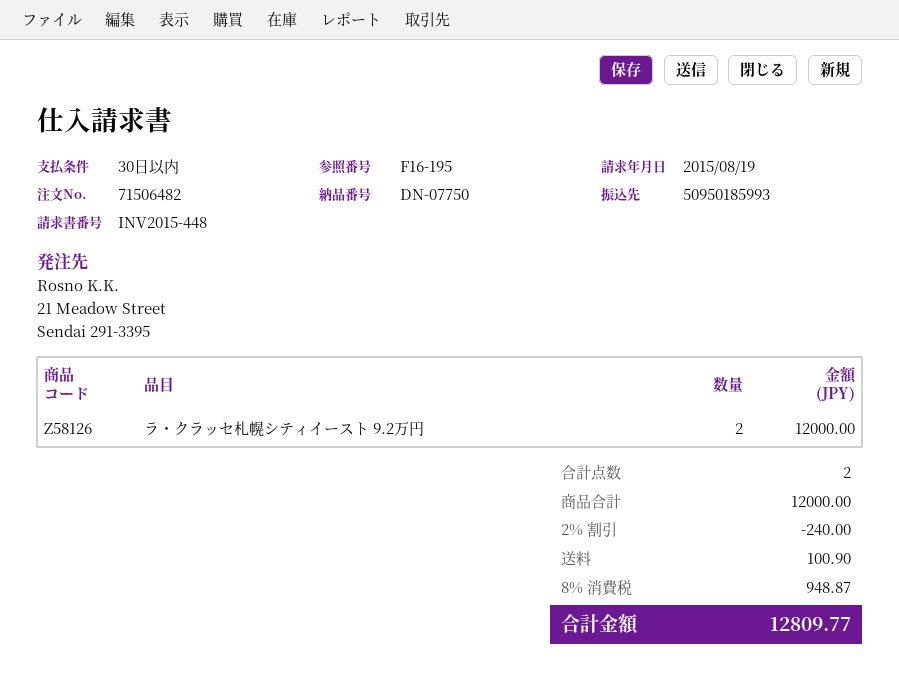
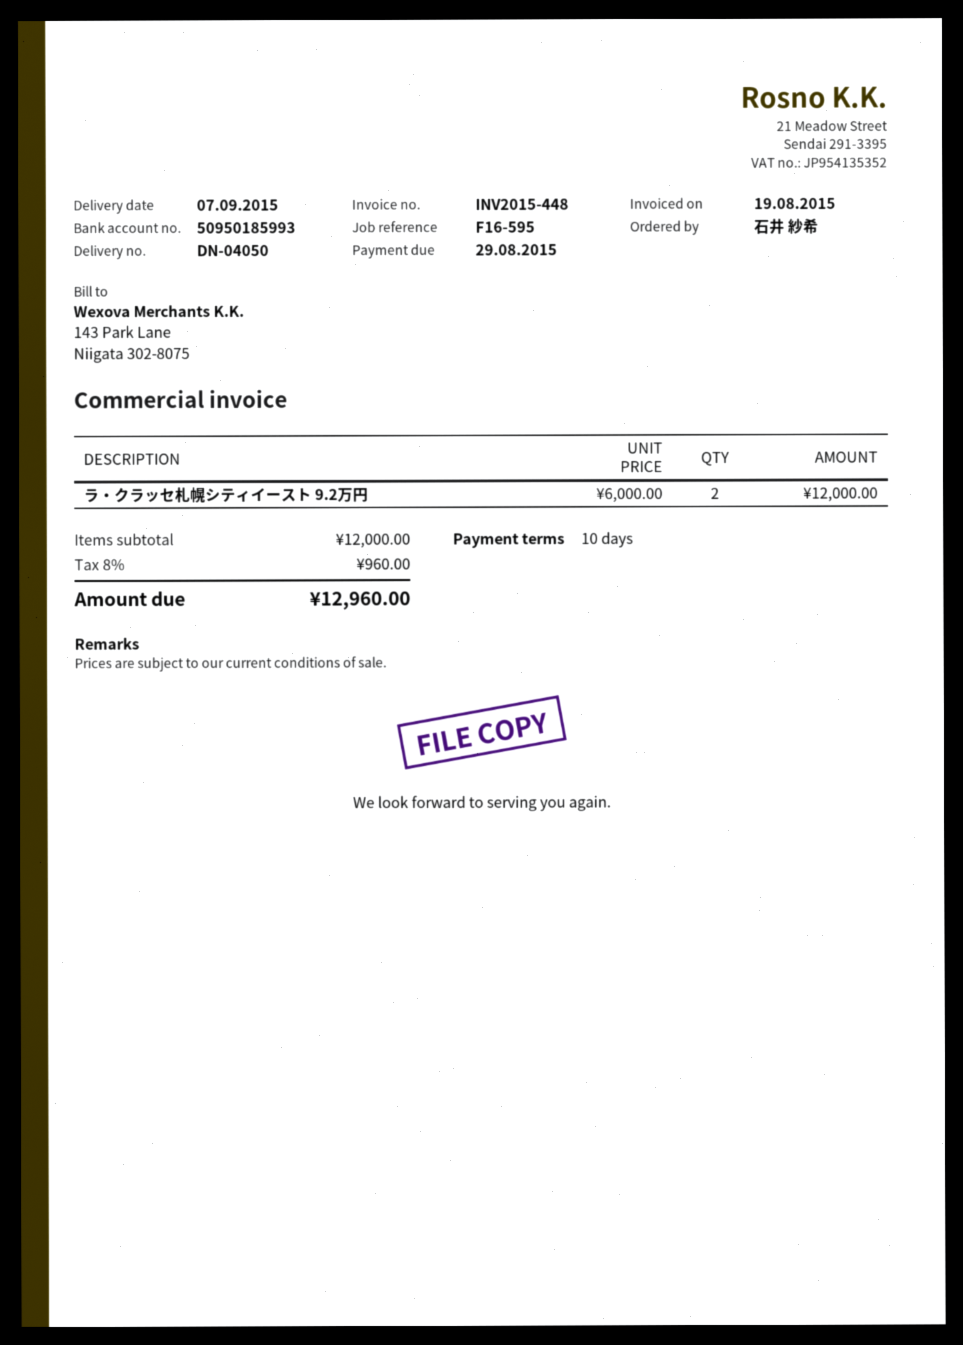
delivery note number: DN-07750 -> DN-04050
payment terms: 30 days -> 10 days
reference: F16-195 -> F16-595
discount: 2% = 240.00 -> none
shipping: 100.90 -> none
tax: 8% = 948.87 -> 8% = 960.00
total: 12809.77 -> 12960.00

